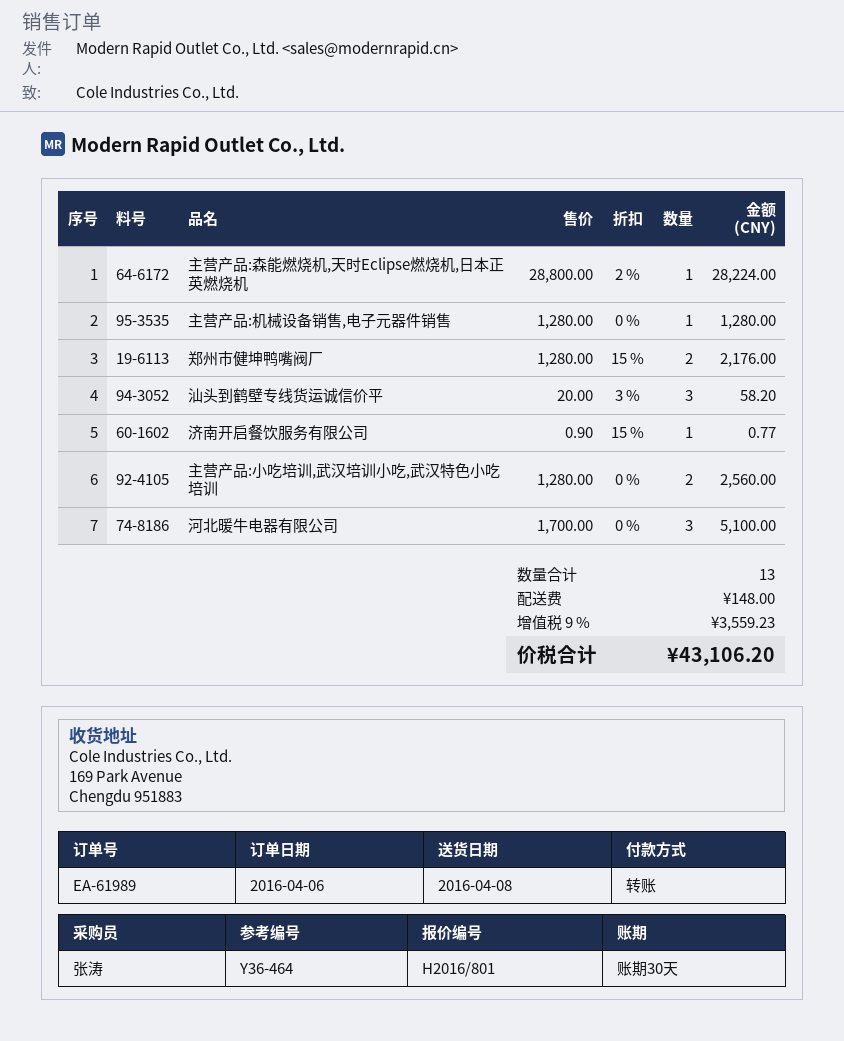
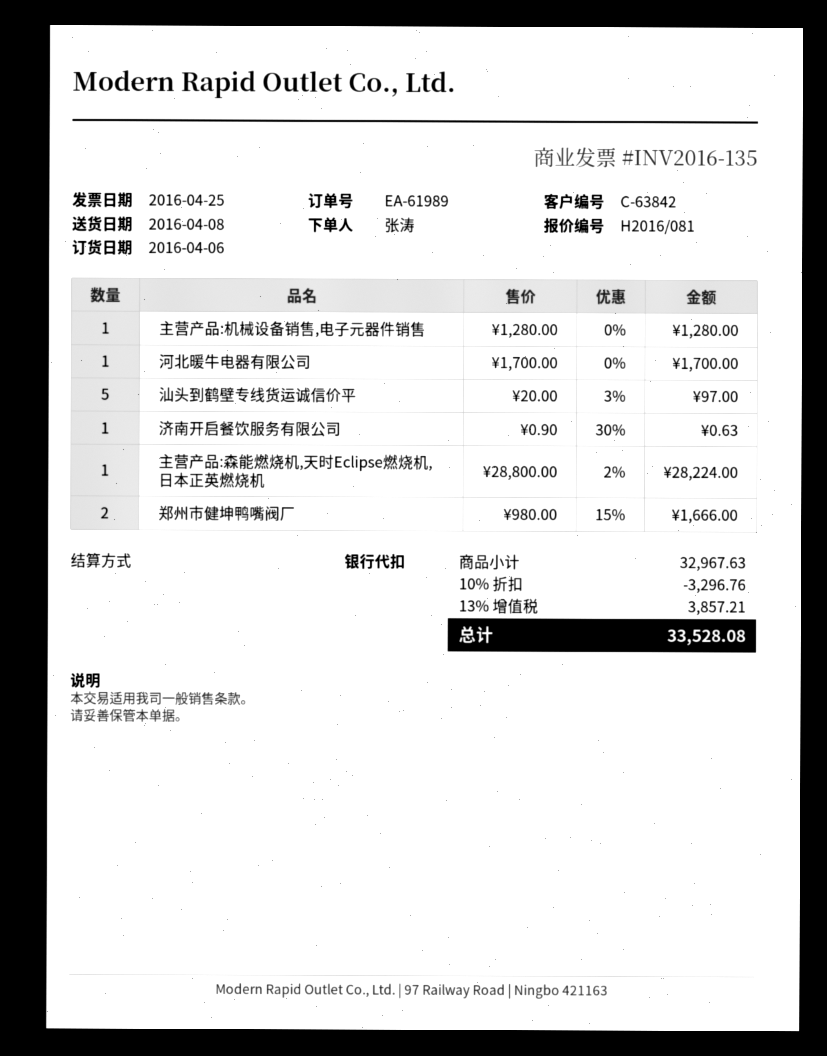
quote number: H2016/801 -> H2016/081
payment method: bank transfer -> direct debit
郑州市健坤鸭嘴阀厂: 2 x 1280.00 - 15% = 2176.00 -> 2 x 980.00 - 15% = 1666.00
汕头到鹤壁专线货运诚信价平: 3 x 20.00 - 3% = 58.20 -> 5 x 20.00 - 3% = 97.00
济南开启餐饮服务有限公司: 1 x 0.90 - 15% = 0.77 -> 1 x 0.90 - 30% = 0.63
主营产品:小吃培训,武汉培训小吃,武汉特色小吃培训: 2 x 1280.00 = 2560.00 -> none
河北暖牛电器有限公司: 3 x 1700.00 = 5100.00 -> 1 x 1700.00 = 1700.00
discount: none -> 10% = 3296.76
shipping: 148.00 -> none
tax: 9% = 3559.23 -> 13% = 3857.21
total: 43106.20 -> 33528.08

